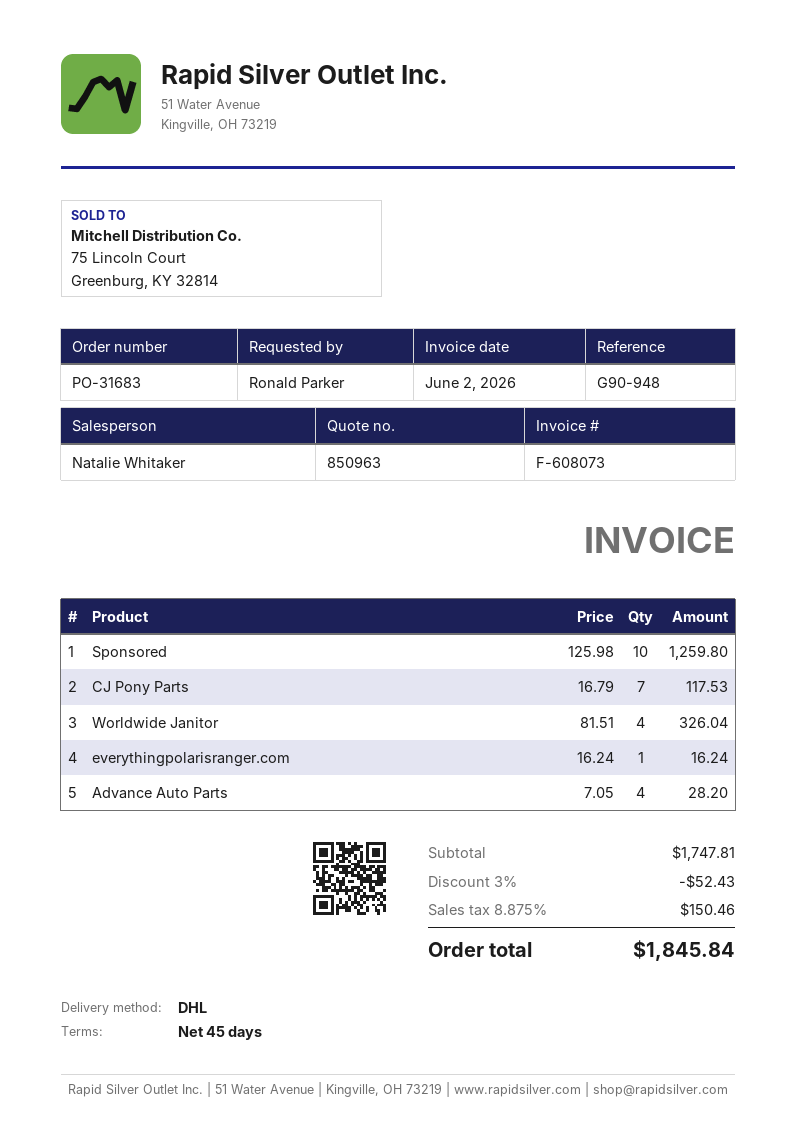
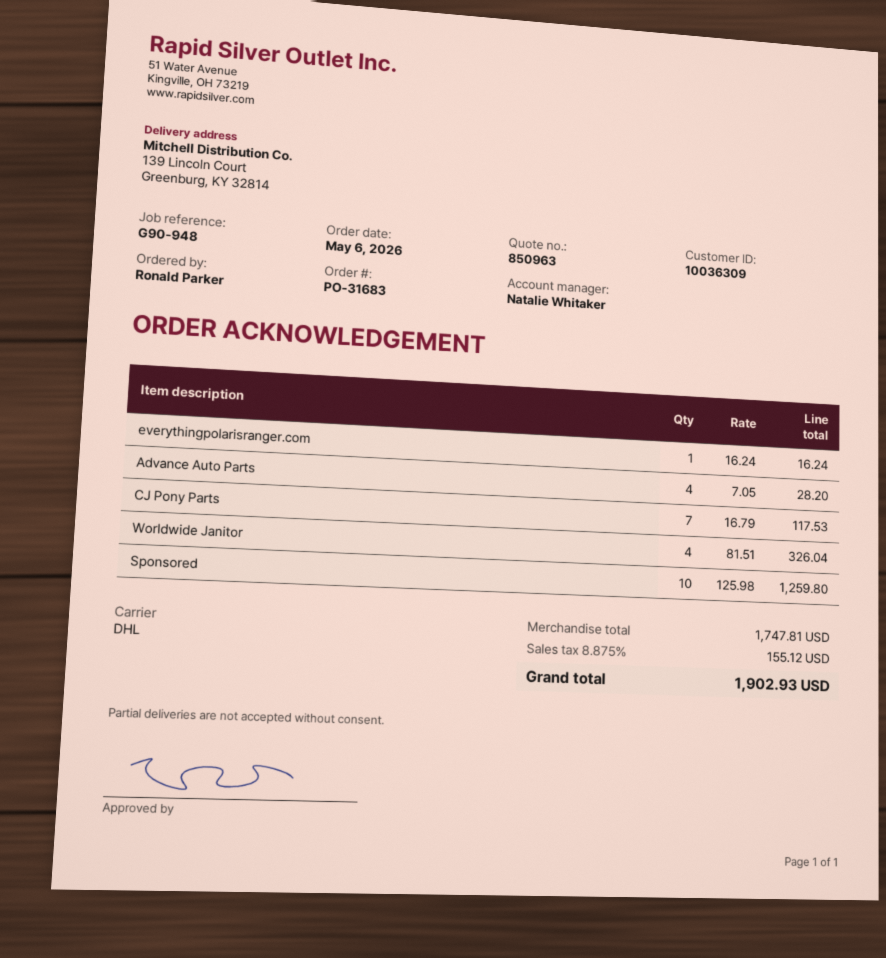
discount: 3% = 52.43 -> none
tax: 8.875% = 150.46 -> 8.875% = 155.12
total: 1845.84 -> 1902.93

